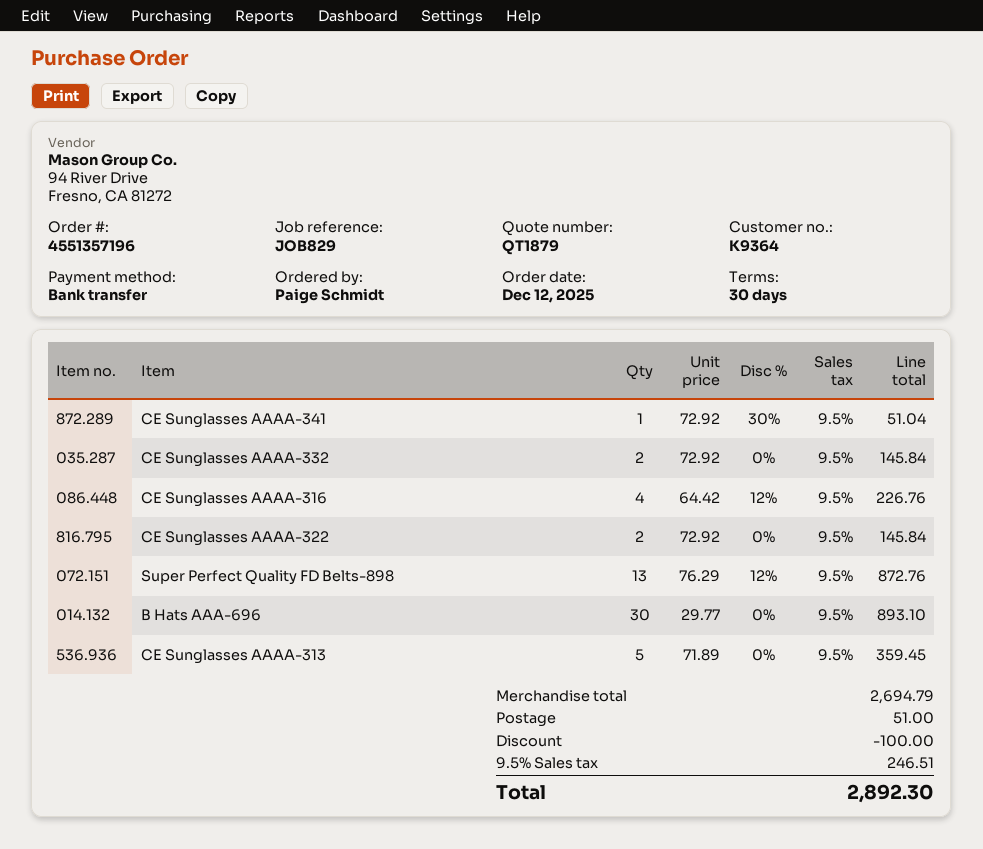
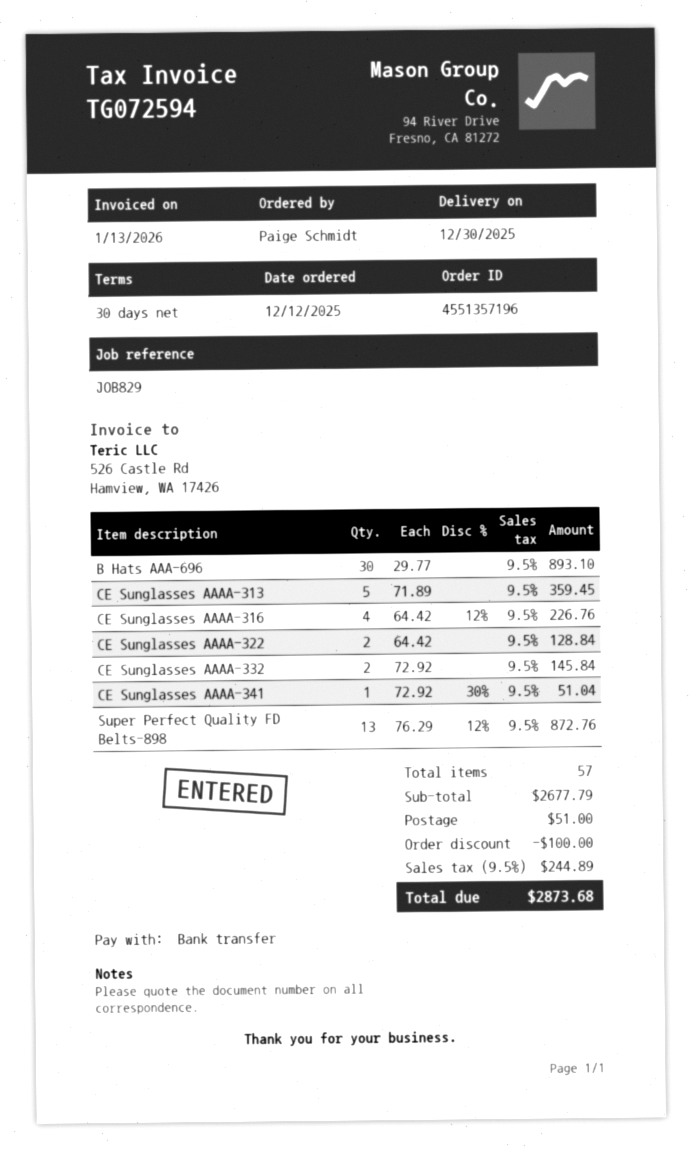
CE Sunglasses AAAA-322: 2 x 72.92 = 145.84 -> 2 x 64.42 = 128.84
subtotal: 2694.79 -> 2677.79
tax: 9.5% = 246.51 -> 9.5% = 244.89
total: 2892.30 -> 2873.68

